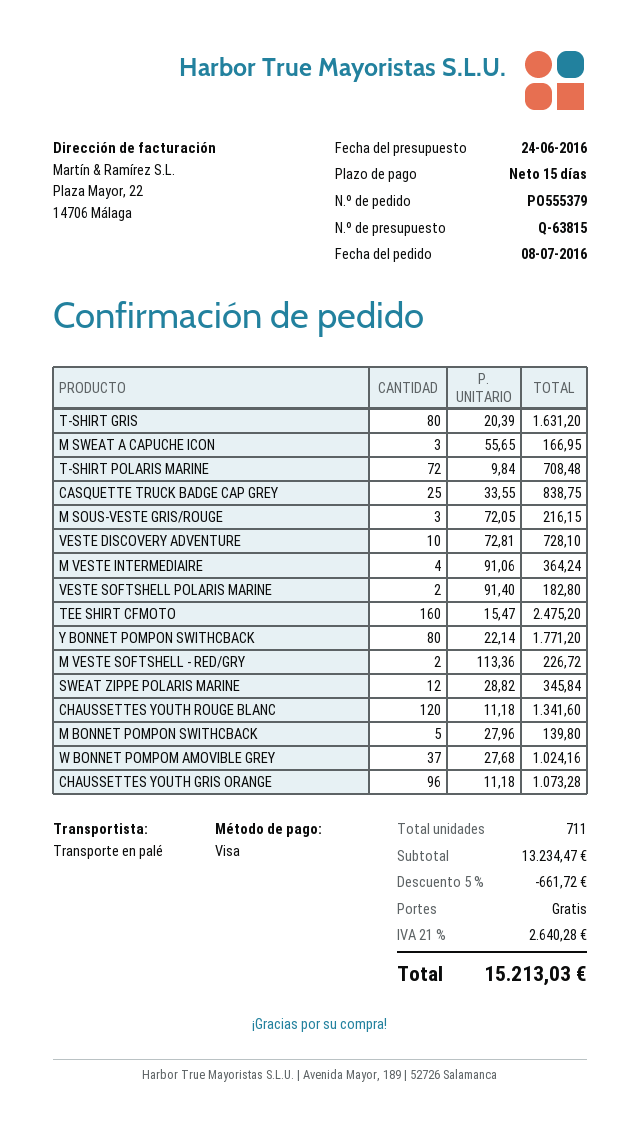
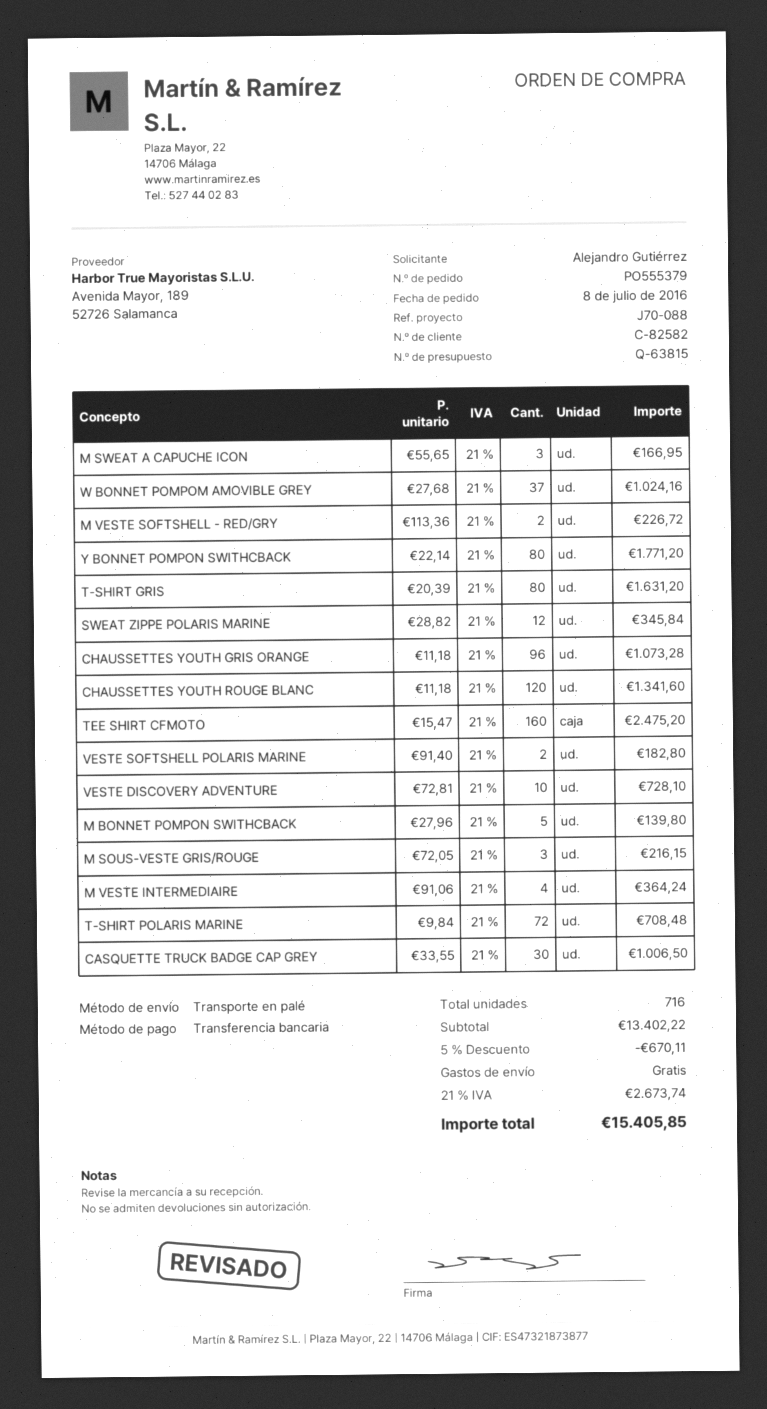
payment method: Visa -> bank transfer
CASQUETTE TRUCK BADGE CAP GREY: 25 x 33.55 = 838.75 -> 30 x 33.55 = 1006.50
total quantity: 711 -> 716
subtotal: 13234.47 -> 13402.22
discount: 5% = 661.72 -> 5% = 670.11
tax: 21% = 2640.28 -> 21% = 2673.74
total: 15213.03 -> 15405.85

